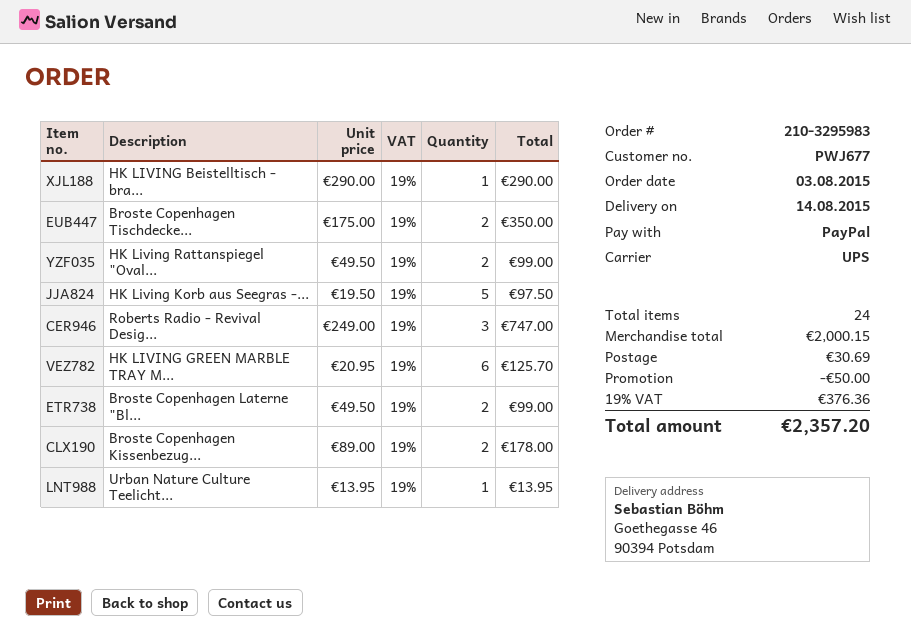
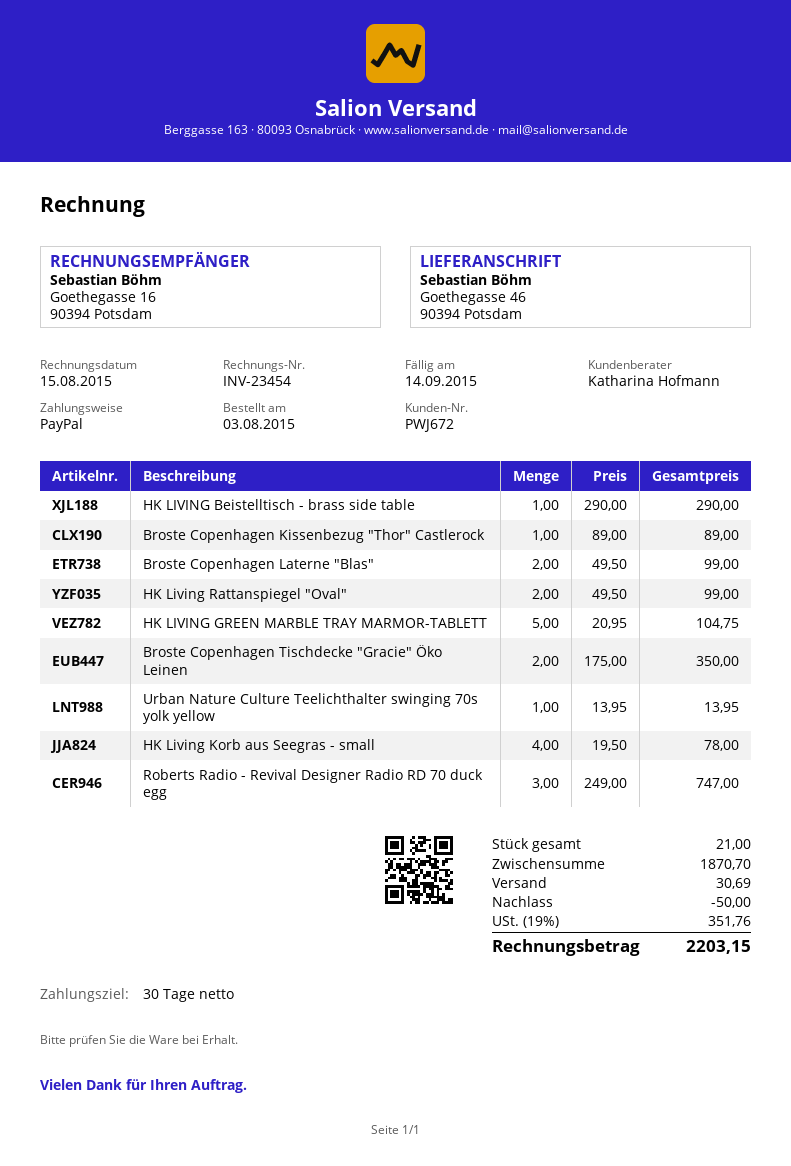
customer number: PWJ677 -> PWJ672
HK Living Korb aus Seegras -...: 5 x 19.50 = 97.50 -> 4 x 19.50 = 78.00
HK LIVING GREEN MARBLE TRAY M...: 6 x 20.95 = 125.70 -> 5 x 20.95 = 104.75
Broste Copenhagen Kissenbezug...: 2 x 89.00 = 178.00 -> 1 x 89.00 = 89.00
total quantity: 24 -> 21
subtotal: 2000.15 -> 1870.70
tax: 19% = 376.36 -> 19% = 351.76
total: 2357.20 -> 2203.15

